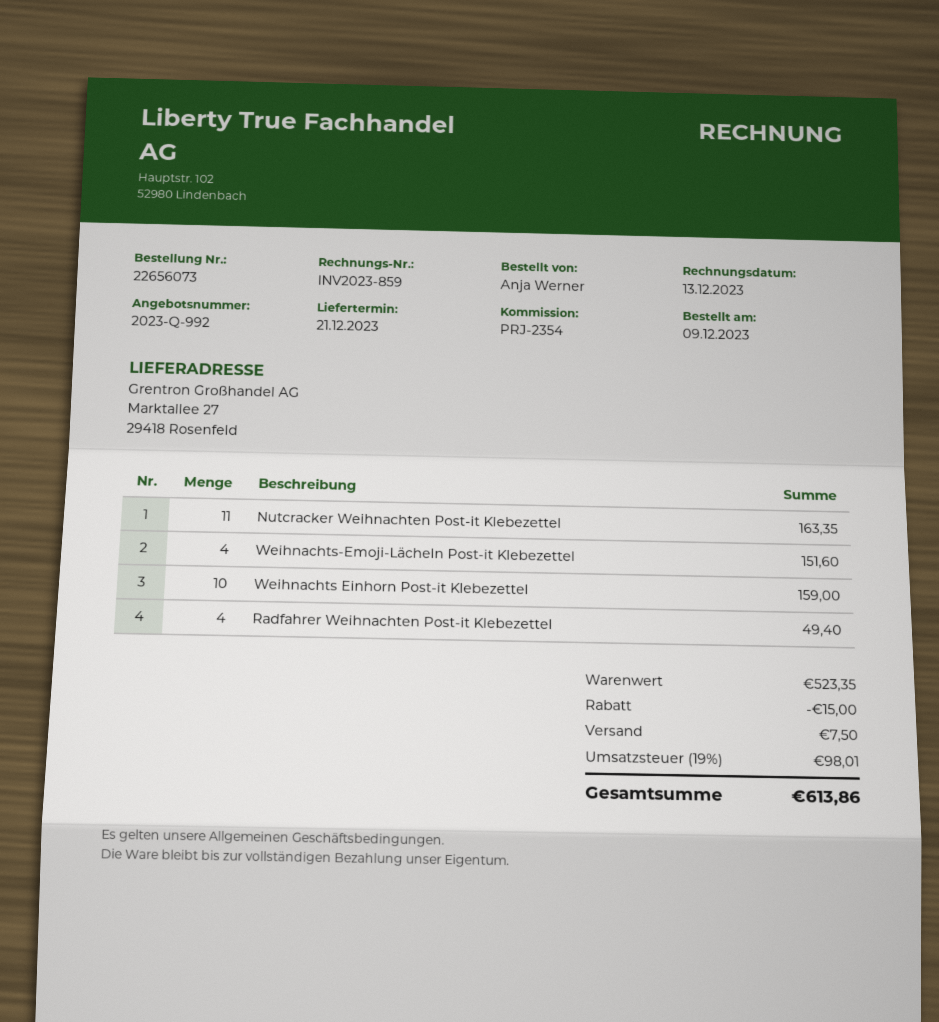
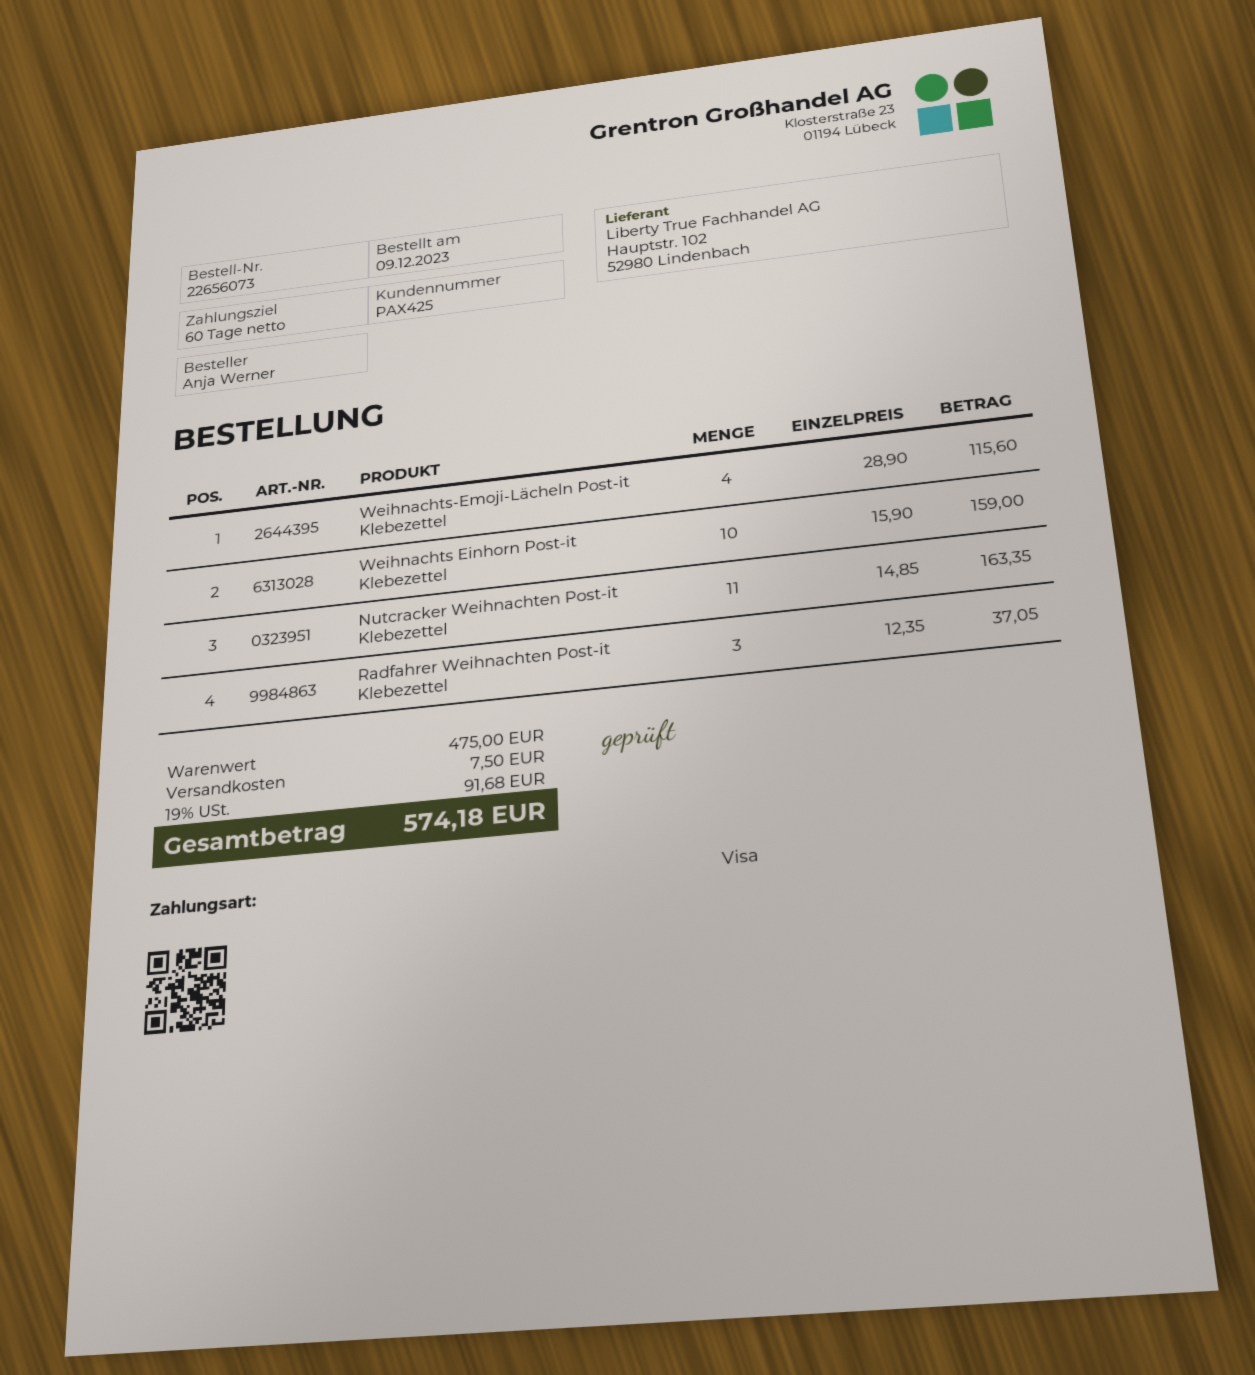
Weihnachts-Emoji-Lächeln Post-it Klebezettel: 4 for 151.60 -> 4 for 115.60
Radfahrer Weihnachten Post-it Klebezettel: 4 for 49.40 -> 3 for 37.05
subtotal: 523.35 -> 475.00
discount: 15.00 -> none
tax: 19% = 98.01 -> 19% = 91.68
total: 613.86 -> 574.18

